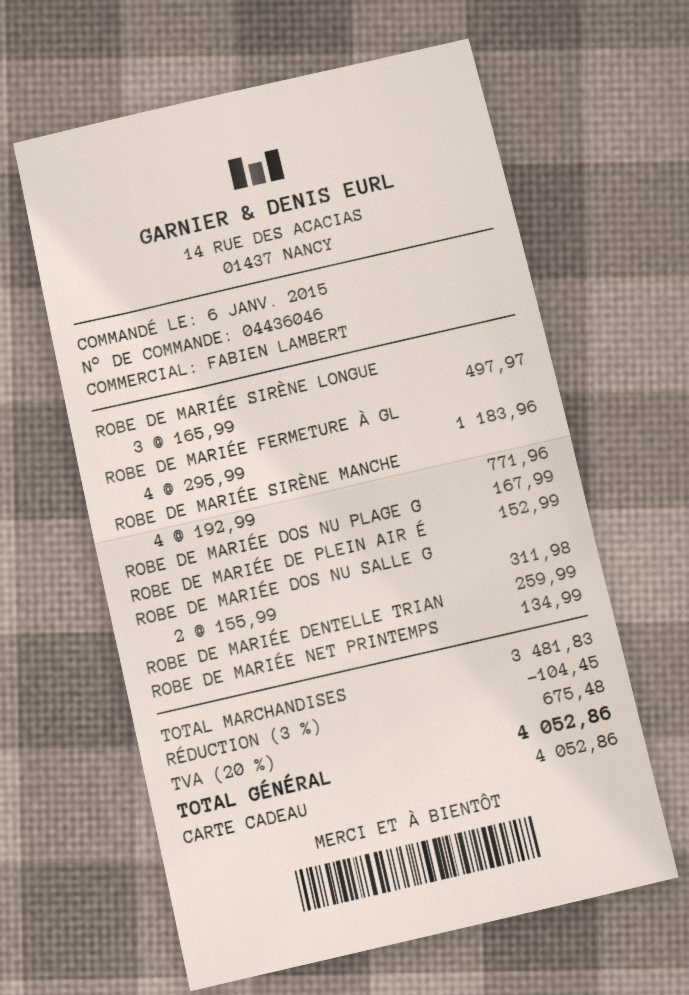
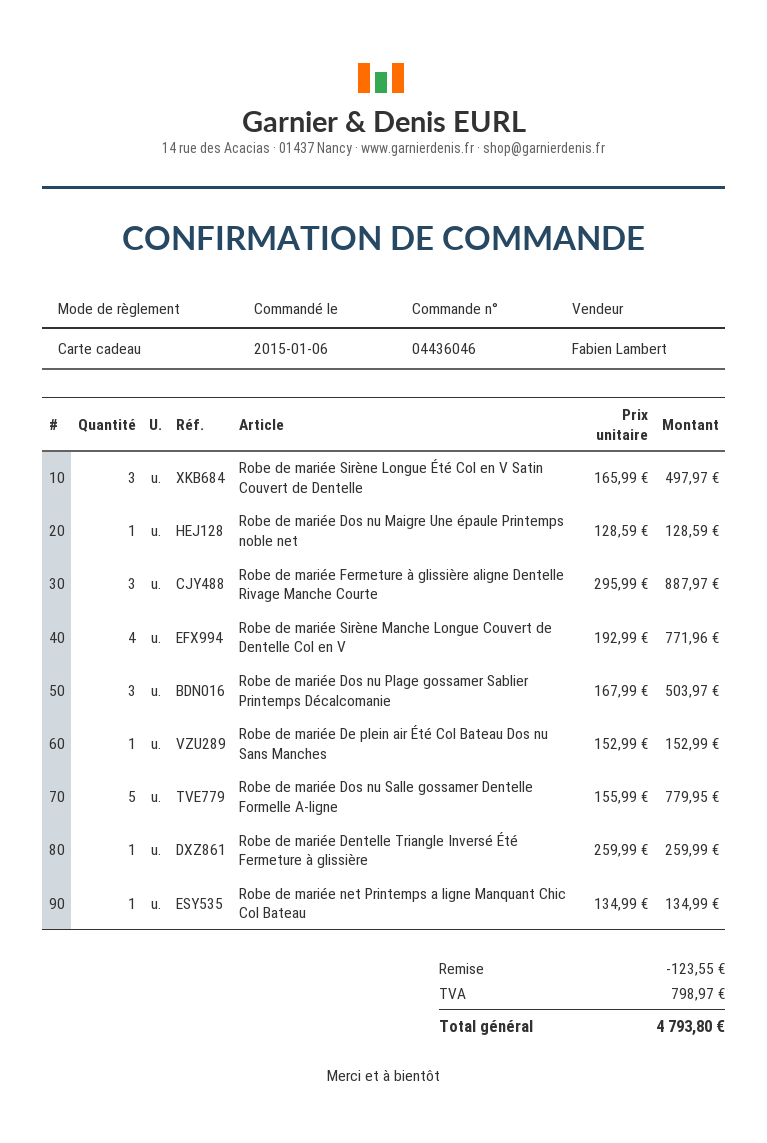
ROBE DE MARIÉE FERMETURE À GL: 4 x 295.99 = 1183.96 -> 3 x 295.99 = 887.97
ROBE DE MARIÉE DOS NU PLAGE G: 1 x 167.99 = 167.99 -> 3 x 167.99 = 503.97
ROBE DE MARIÉE DOS NU SALLE G: 2 x 155.99 = 311.98 -> 5 x 155.99 = 779.95
Robe de mariée Dos nu Maigre Une épaule Printemps noble net: none -> 1 x 128.59 = 128.59
discount: 104.45 -> 123.55
tax: 675.48 -> 798.97
total: 4052.86 -> 4793.80

